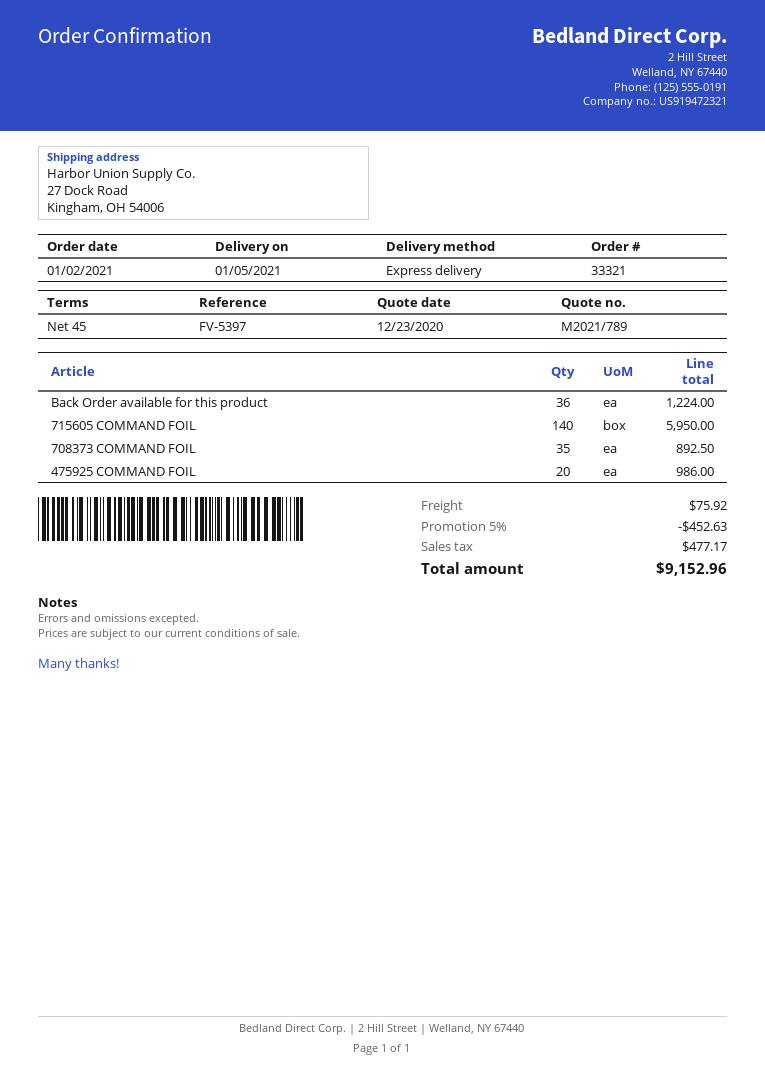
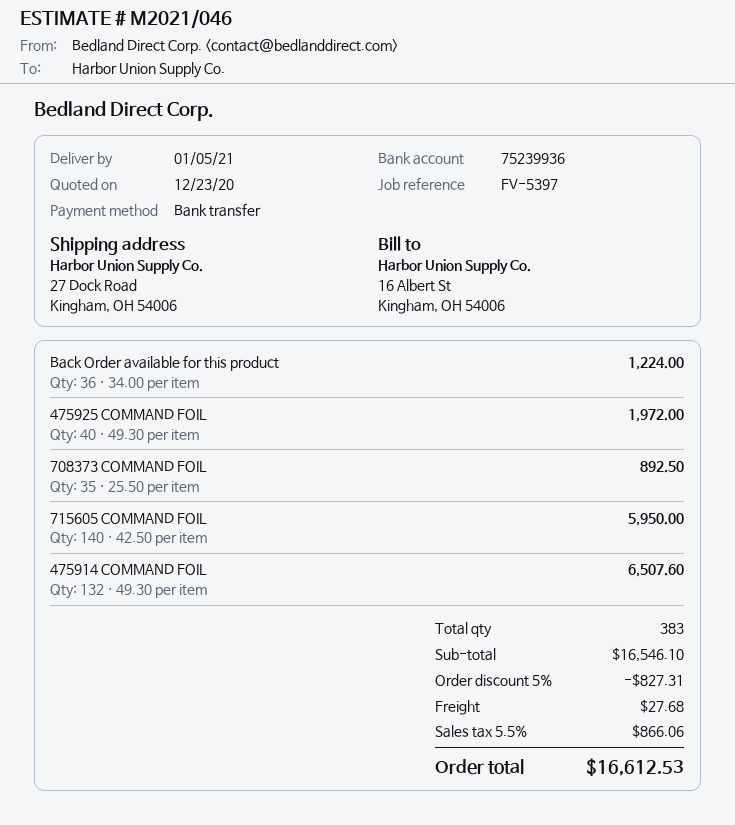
quote number: M2021/789 -> M2021/046
475925 COMMAND FOIL: 20 for 986.00 -> 40 for 1972.00
475914 COMMAND FOIL: none -> 132 for 6507.60
discount: 5% = 452.63 -> 5% = 827.31
shipping: 75.92 -> 27.68
tax: 477.17 -> 866.06
total: 9152.96 -> 16612.53

